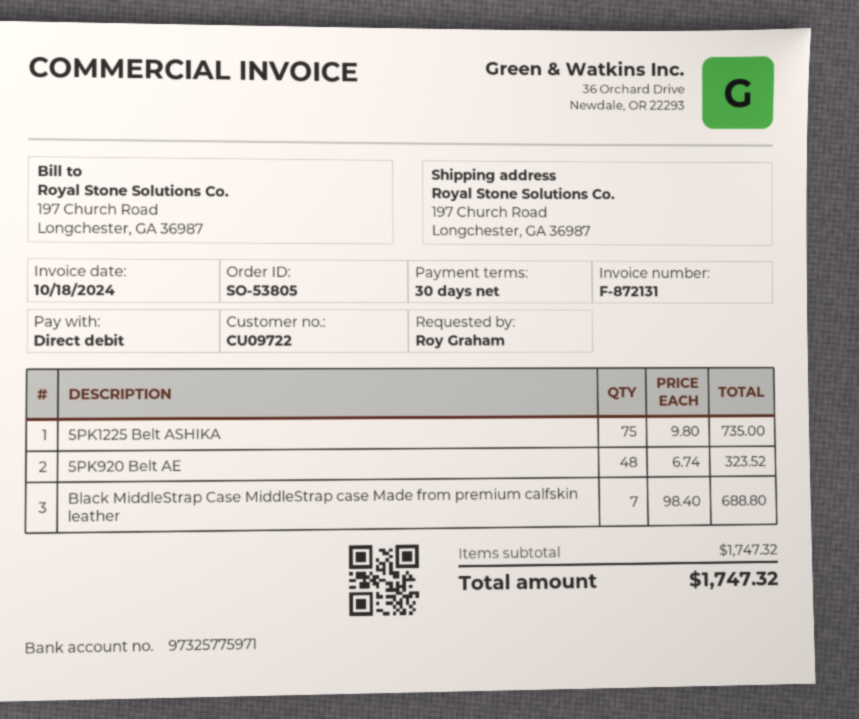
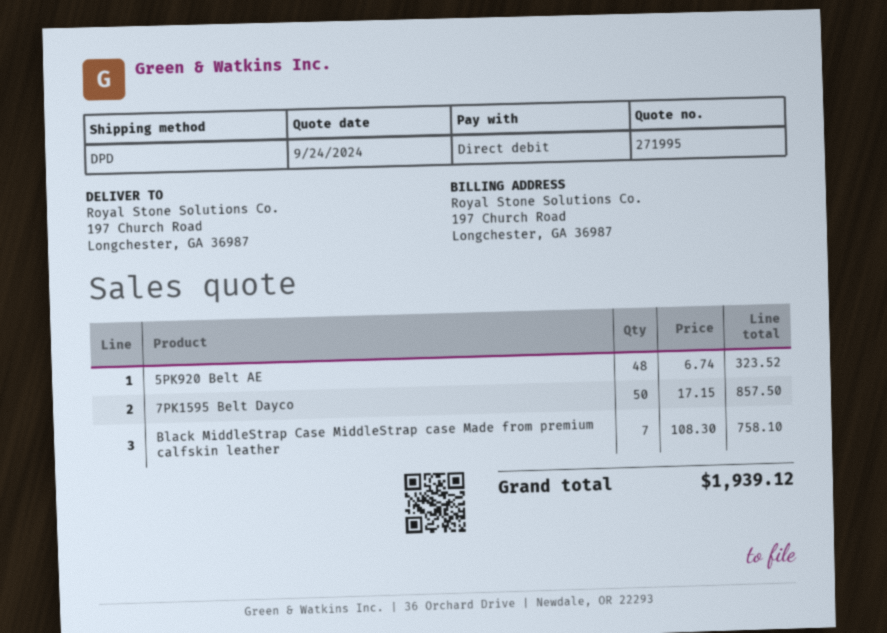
5PK1225 Belt ASHIKA: 75 x 9.80 = 735.00 -> none
Black MiddleStrap Case MiddleStrap case Made from premium calfskin leather: 7 x 98.40 = 688.80 -> 7 x 108.30 = 758.10
7PK1595 Belt Dayco: none -> 50 x 17.15 = 857.50
total: 1747.32 -> 1939.12

